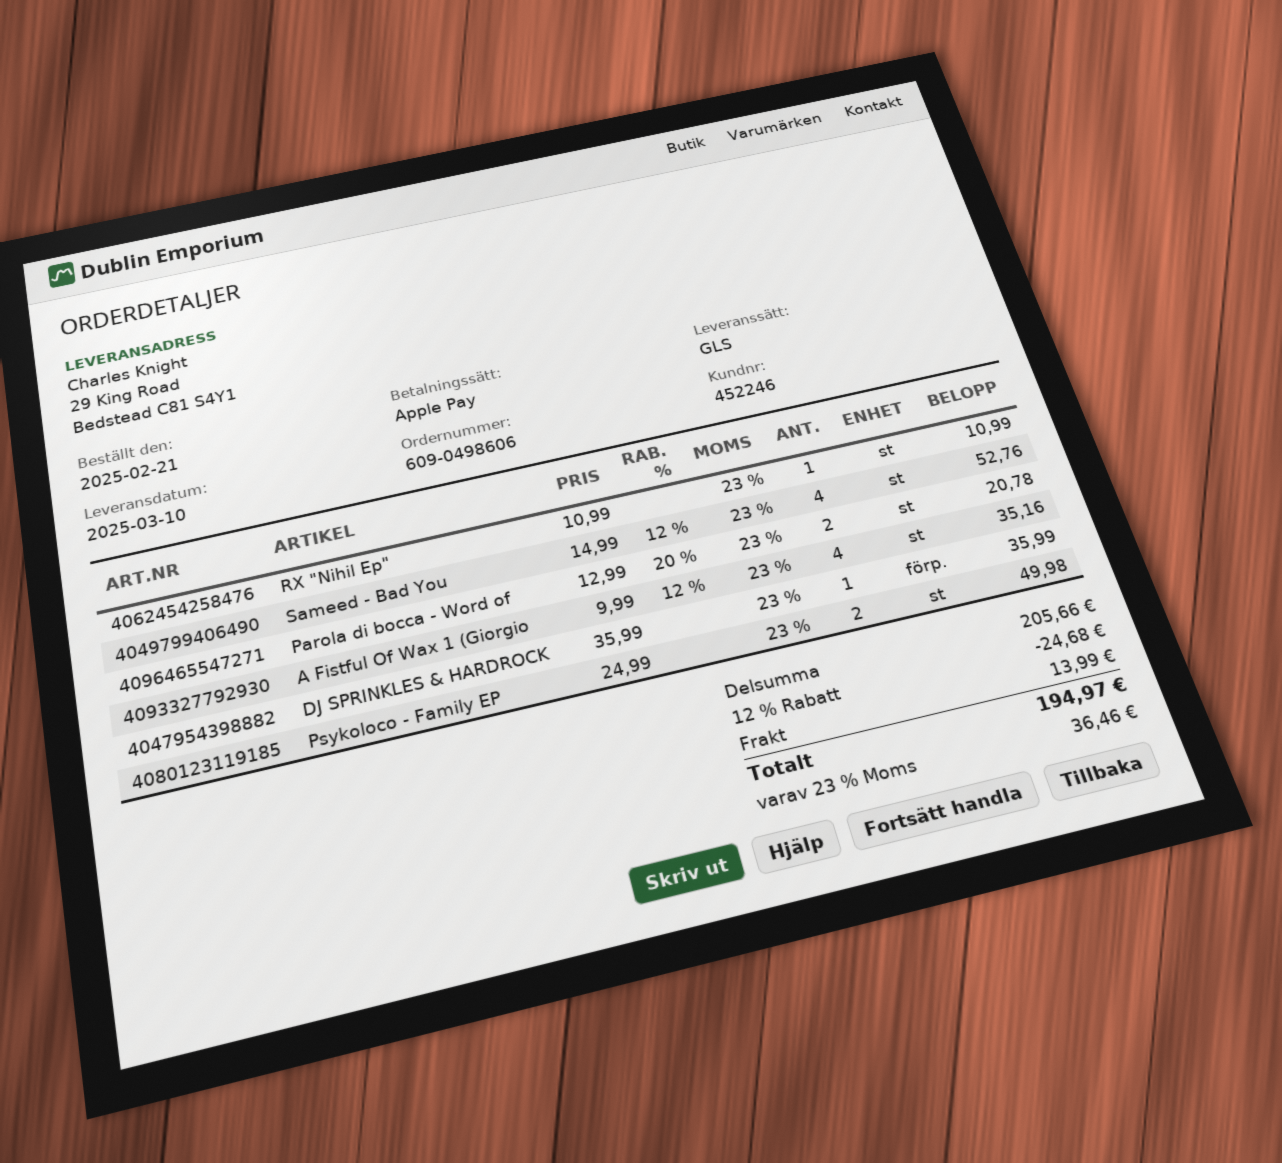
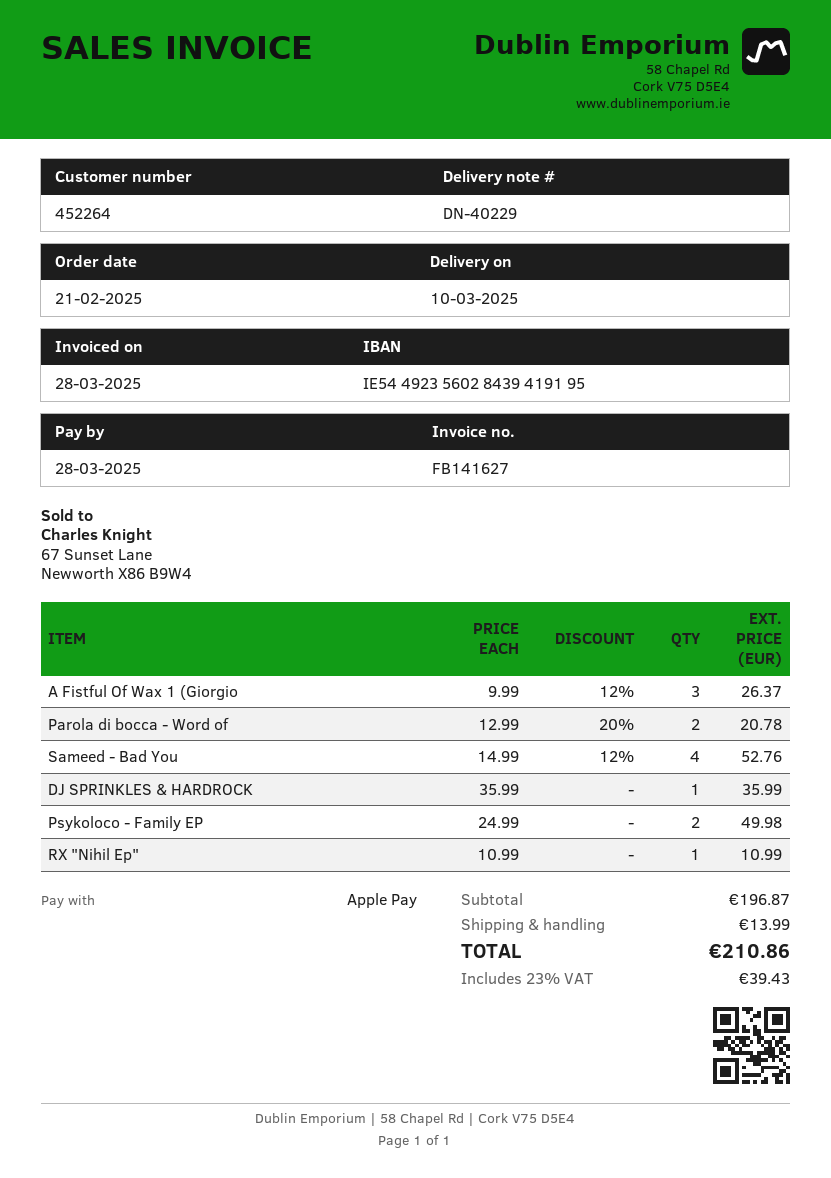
customer number: 452246 -> 452264
A Fistful Of Wax 1 (Giorgio: 4 x 9.99 - 12% = 35.16 -> 3 x 9.99 - 12% = 26.37
subtotal: 205.66 -> 196.87
discount: 12% = 24.68 -> none
tax: 23% = 36.46 -> 23% = 39.43
total: 194.97 -> 210.86

